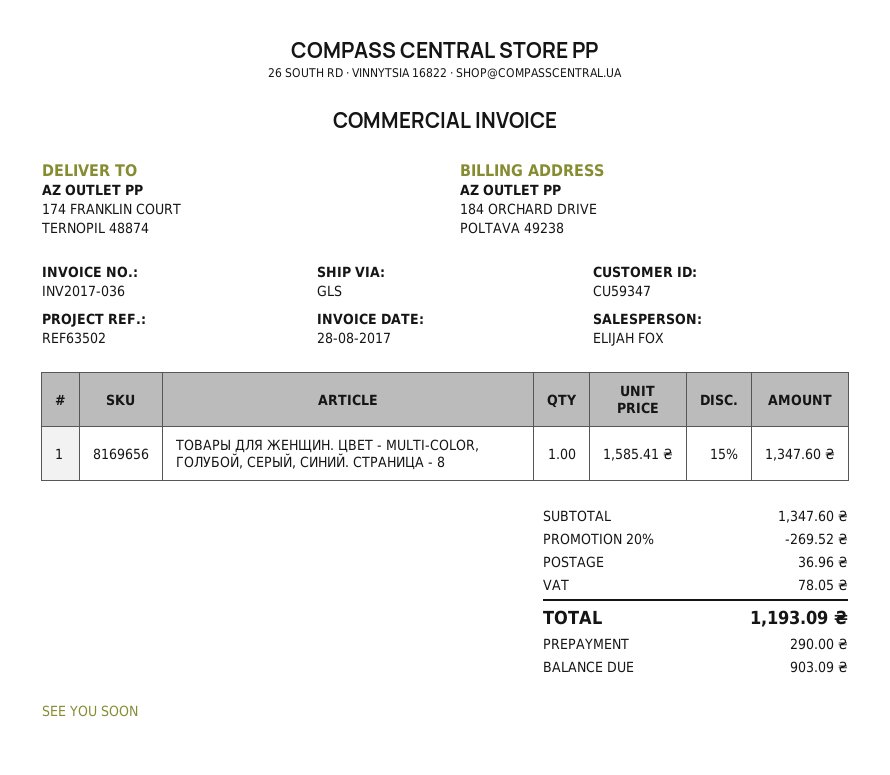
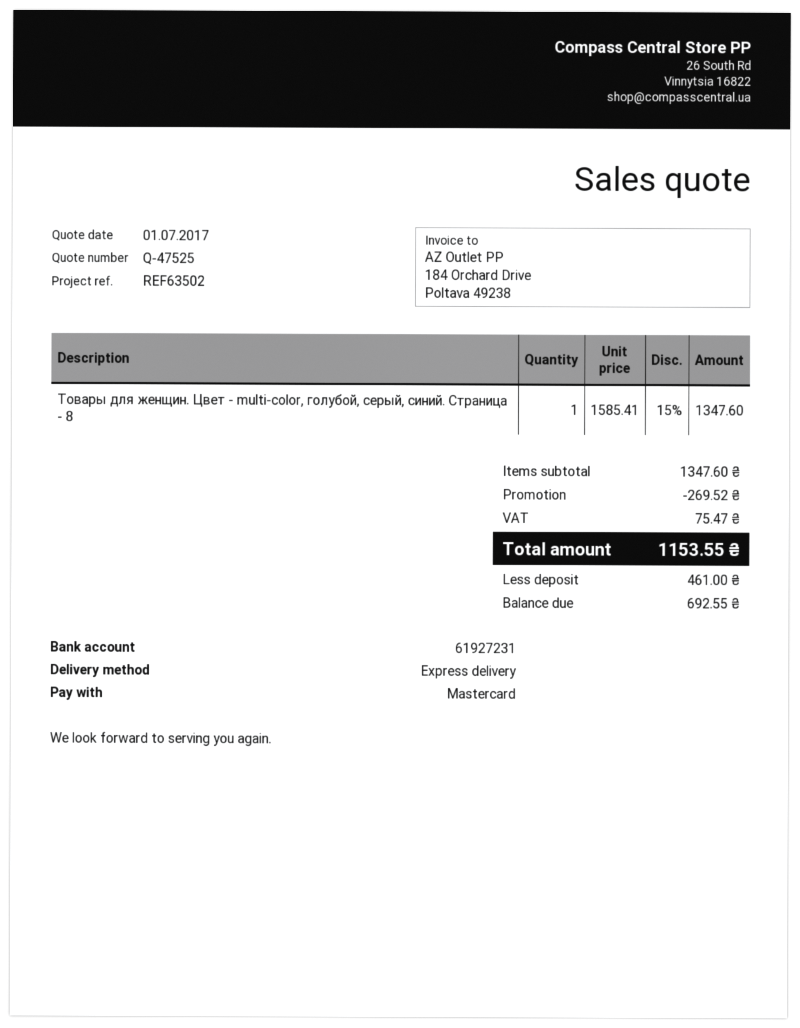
shipping method: GLS -> express
shipping: 36.96 -> none
tax: 78.05 -> 75.47
total: 1193.09 -> 1153.55
deposit: 290.00 -> 461.00
balance: 903.09 -> 692.55

